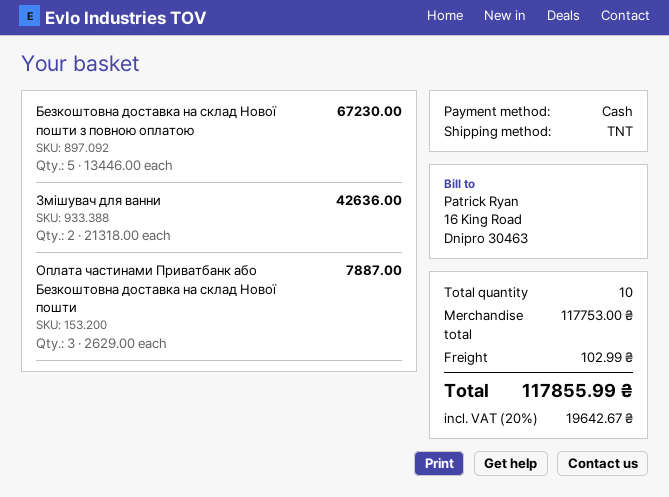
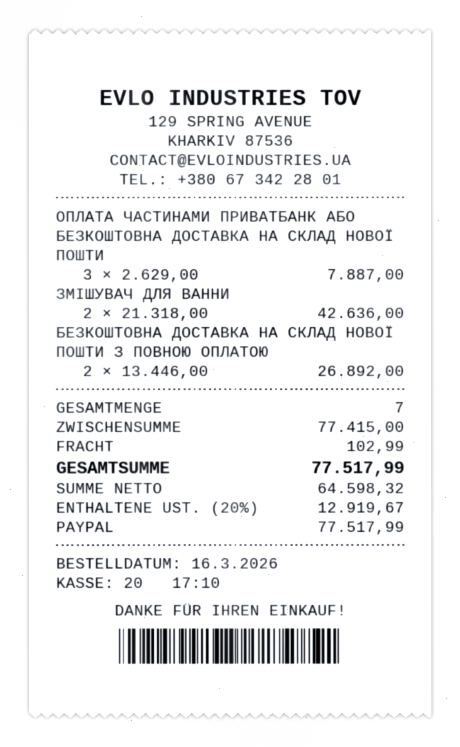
payment method: cash -> PayPal
Безкоштовна доставка на склад Нової пошти з повною оплатою: 5 x 13446.00 = 67230.00 -> 2 x 13446.00 = 26892.00
total quantity: 10 -> 7
subtotal: 117753.00 -> 77415.00
tax: 20% = 19642.67 -> 20% = 12919.67
total: 117855.99 -> 77517.99

